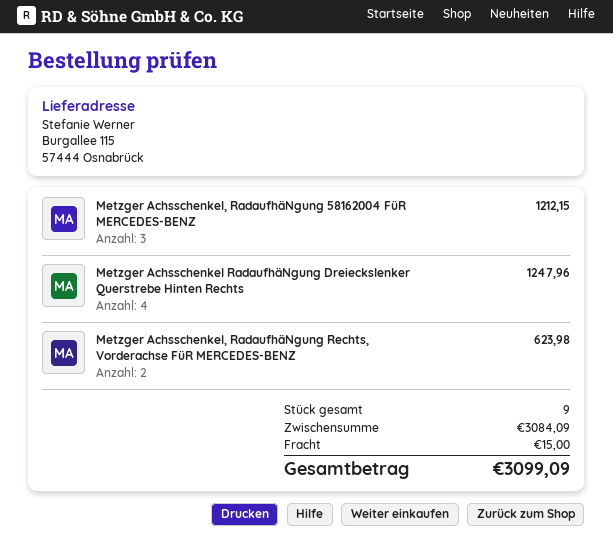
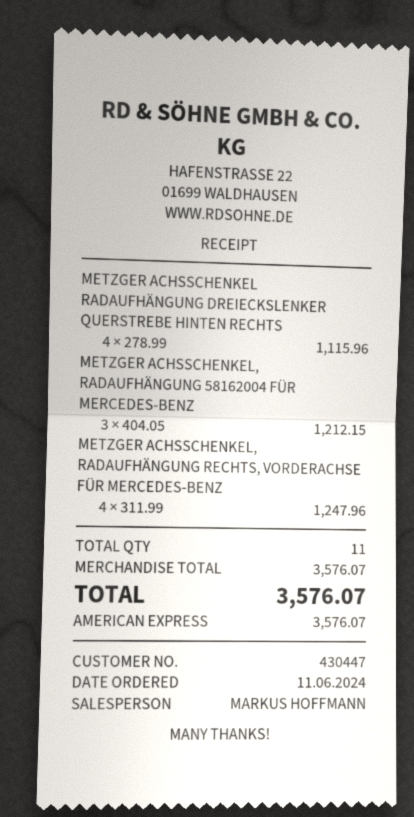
Metzger Achsschenkel RadaufhäNgung Dreieckslenker Querstrebe Hinten Rechts: 4 for 1247.96 -> 4 for 1115.96
Metzger Achsschenkel, RadaufhäNgung Rechts, Vorderachse FüR MERCEDES-BENZ: 2 for 623.98 -> 4 for 1247.96
total quantity: 9 -> 11
subtotal: 3084.09 -> 3576.07
shipping: 15.00 -> none
total: 3099.09 -> 3576.07

